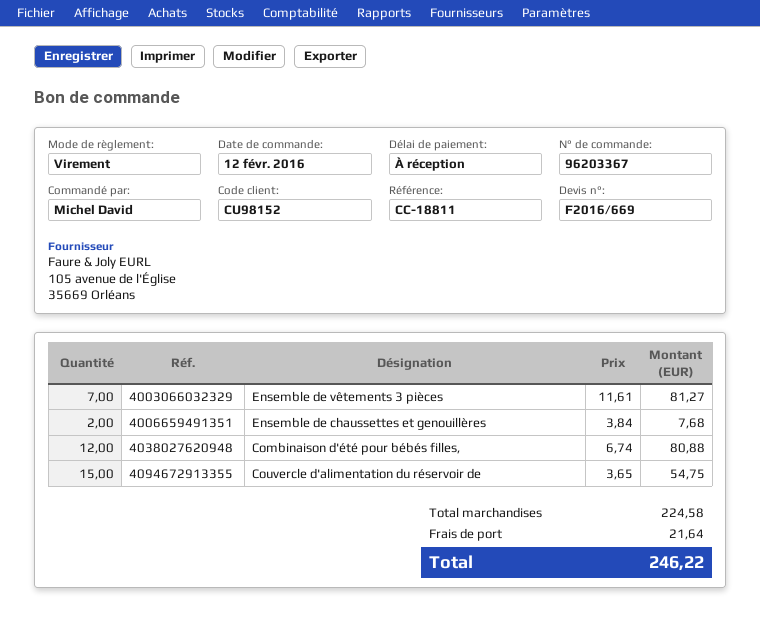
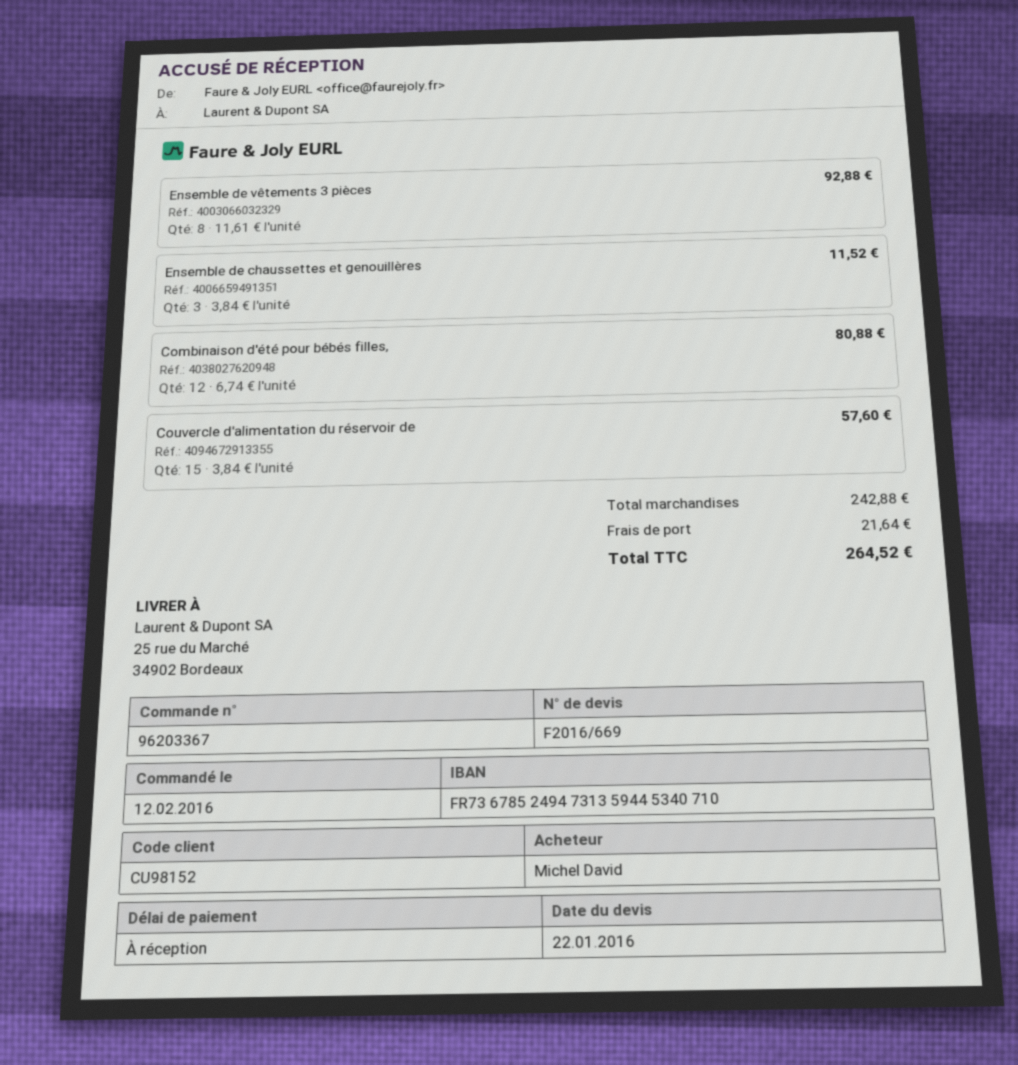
Ensemble de vêtements 3 pièces: 7 x 11.61 = 81.27 -> 8 x 11.61 = 92.88
Ensemble de chaussettes et genouillères: 2 x 3.84 = 7.68 -> 3 x 3.84 = 11.52
Couvercle d'alimentation du réservoir de: 15 x 3.65 = 54.75 -> 15 x 3.84 = 57.60
subtotal: 224.58 -> 242.88
total: 246.22 -> 264.52

